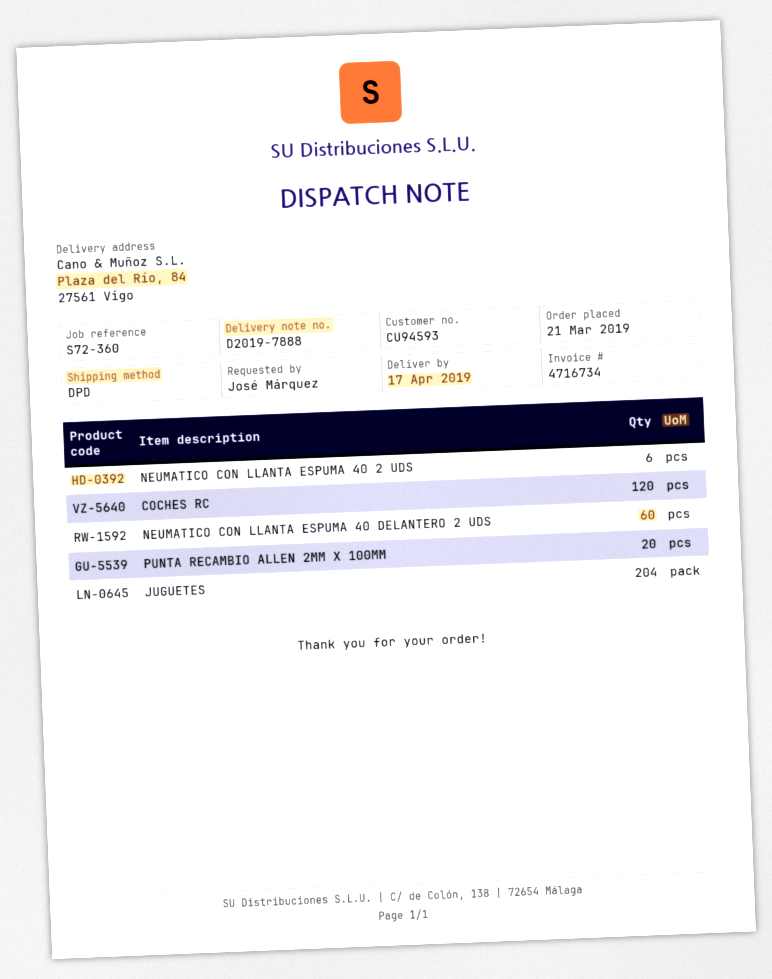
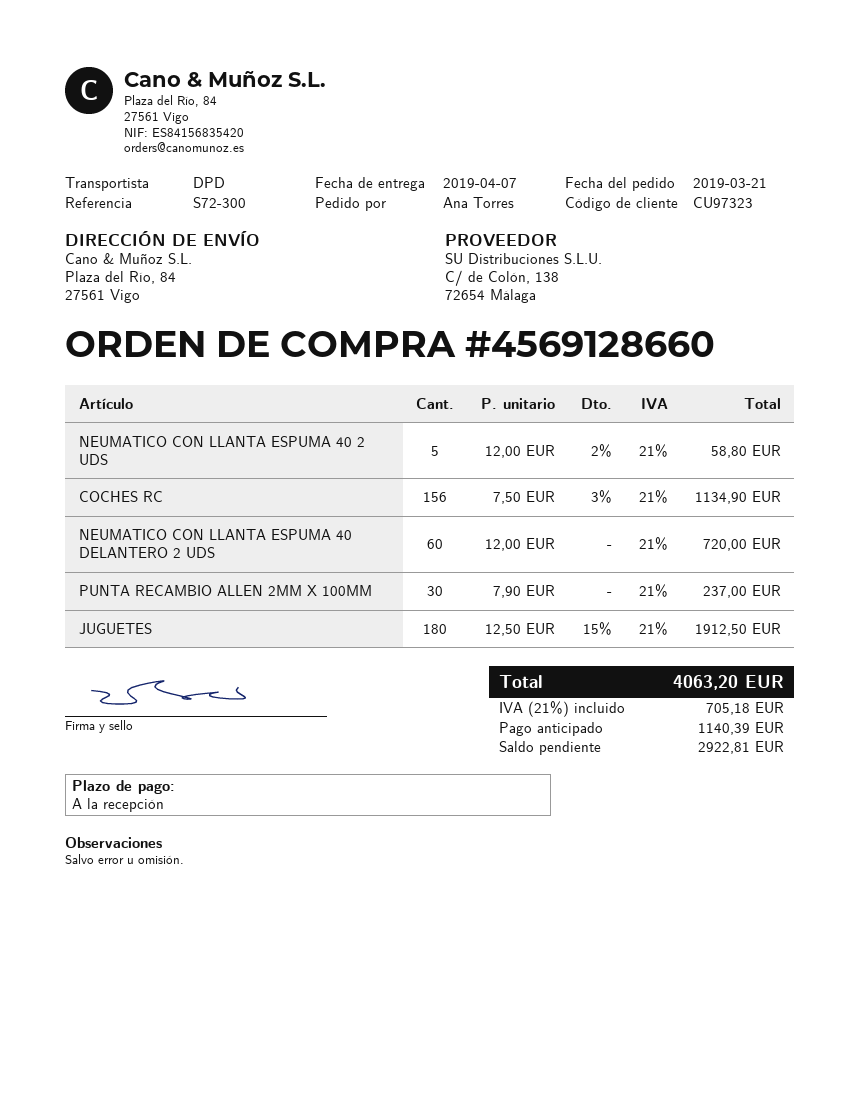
delivery date: 2019-04-17 -> 2019-04-07
customer number: CU94593 -> CU97323
reference: S72-360 -> S72-300
ordered by: José Márquez -> Ana Torres
NEUMATICO CON LLANTA ESPUMA 40 2 UDS: 6 -> 5
COCHES RC: 120 -> 156
PUNTA RECAMBIO ALLEN 2MM X 100MM: 20 -> 30
JUGUETES: 204 -> 180

